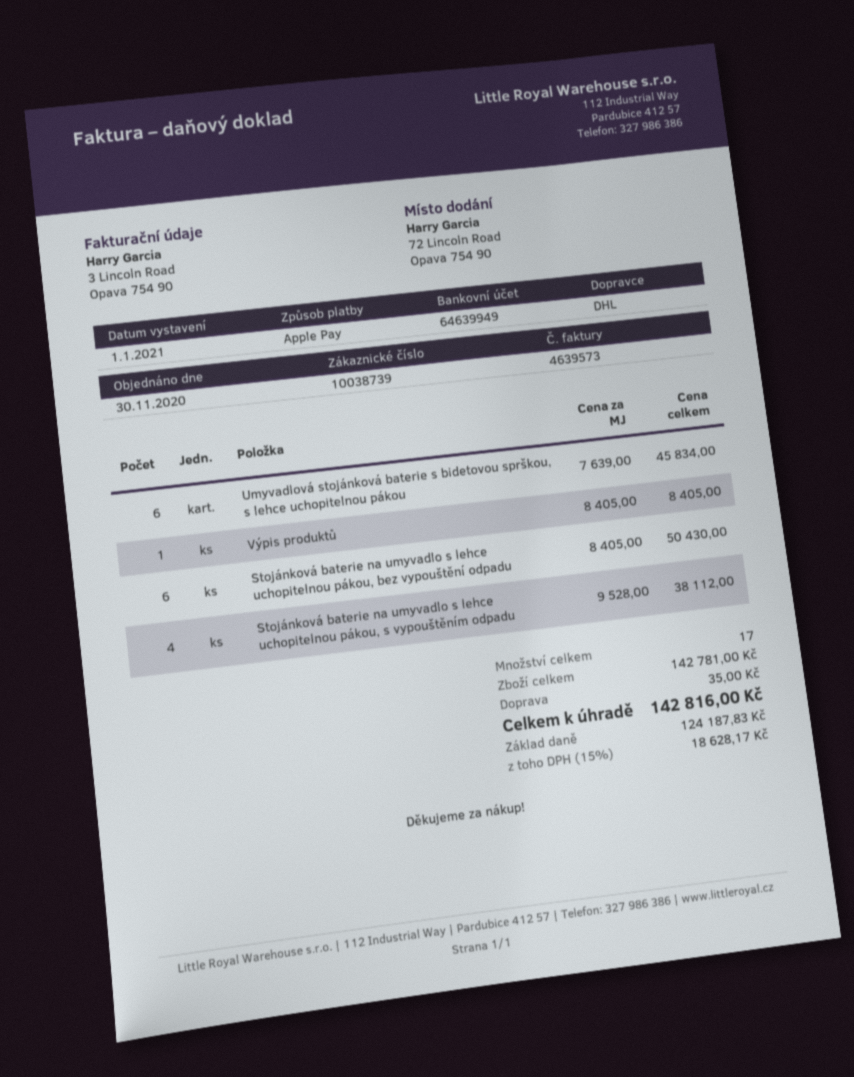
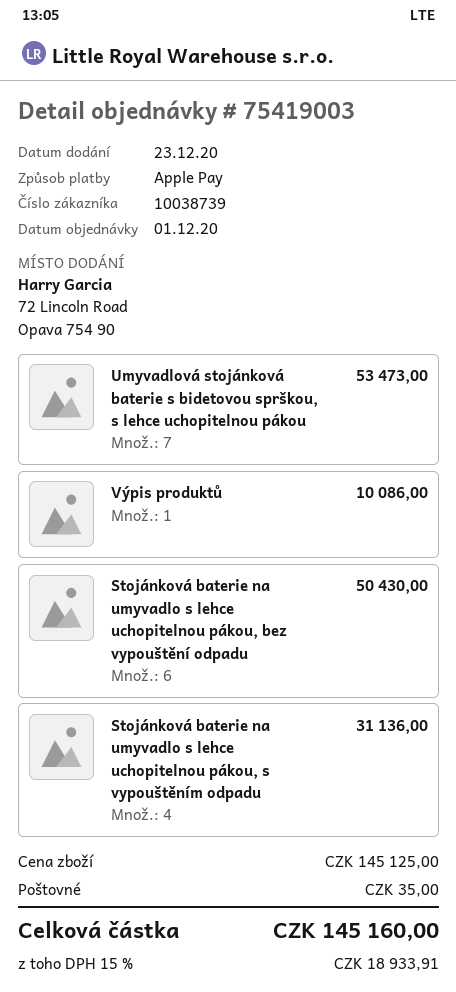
order date: 2020-11-30 -> 2020-12-01
Umyvadlová stojánková baterie s bidetovou sprškou, s lehce uchopitelnou pákou: 6 for 45834.00 -> 7 for 53473.00
Výpis produktů: 1 for 8405.00 -> 1 for 10086.00
Stojánková baterie na umyvadlo s lehce uchopitelnou pákou, s vypouštěním odpadu: 4 for 38112.00 -> 4 for 31136.00
subtotal: 142781.00 -> 145125.00
tax: 15% = 18628.17 -> 15% = 18933.91
total: 142816.00 -> 145160.00

